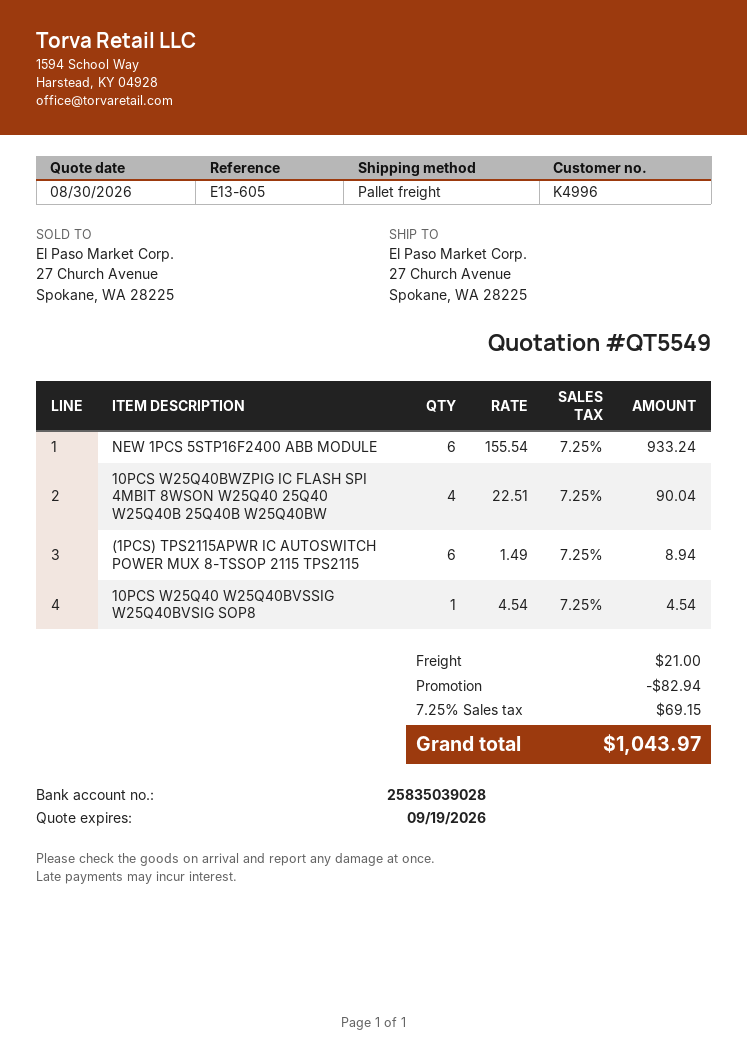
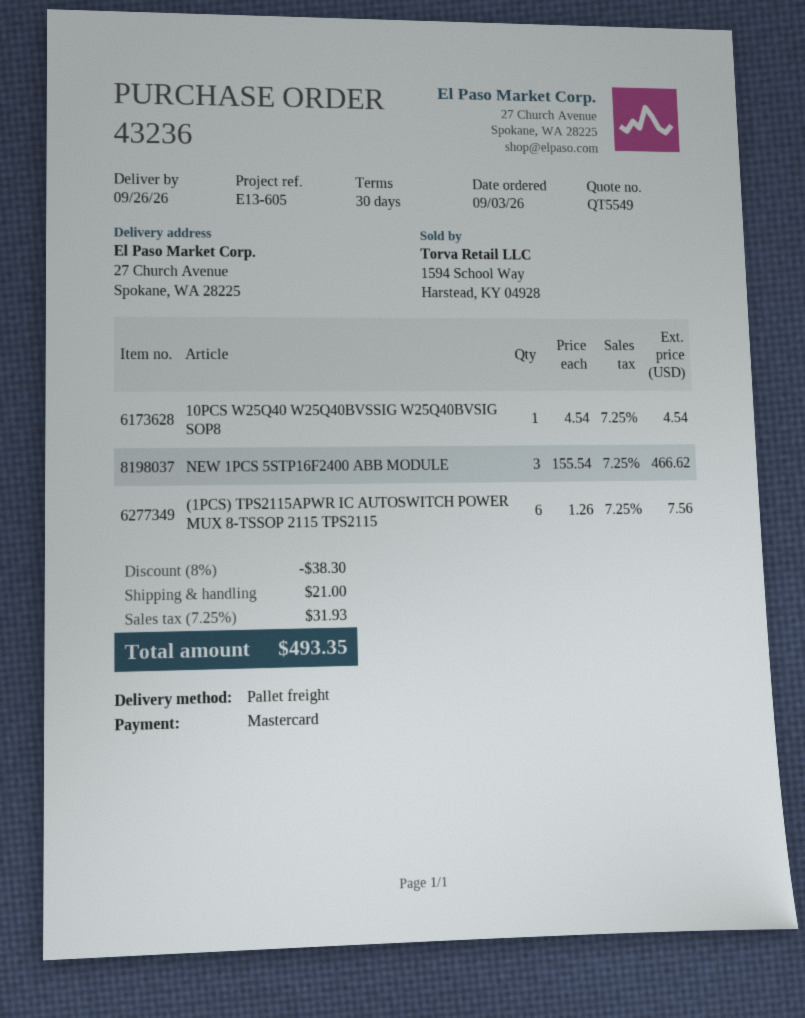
NEW 1PCS 5STP16F2400 ABB MODULE: 6 x 155.54 = 933.24 -> 3 x 155.54 = 466.62
10PCS W25Q40BWZPIG IC FLASH SPI 4MBIT 8WSON W25Q40 25Q40 W25Q40B 25Q40B W25Q40BW: 4 x 22.51 = 90.04 -> none
(1PCS) TPS2115APWR IC AUTOSWITCH POWER MUX 8-TSSOP 2115 TPS2115: 6 x 1.49 = 8.94 -> 6 x 1.26 = 7.56
discount: 82.94 -> 38.30
tax: 7.25% = 69.15 -> 7.25% = 31.93
total: 1043.97 -> 493.35

